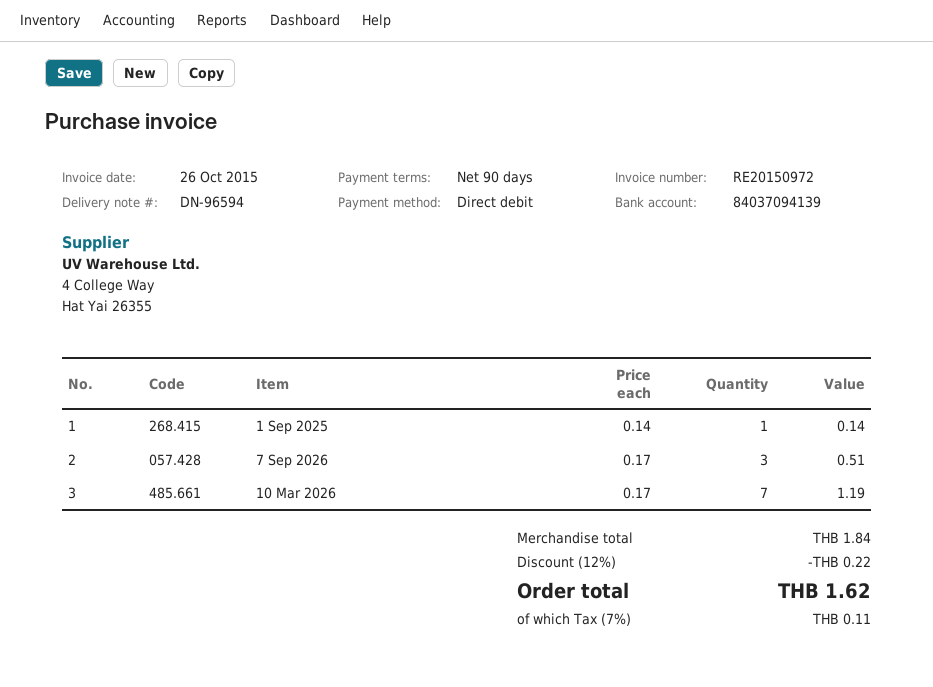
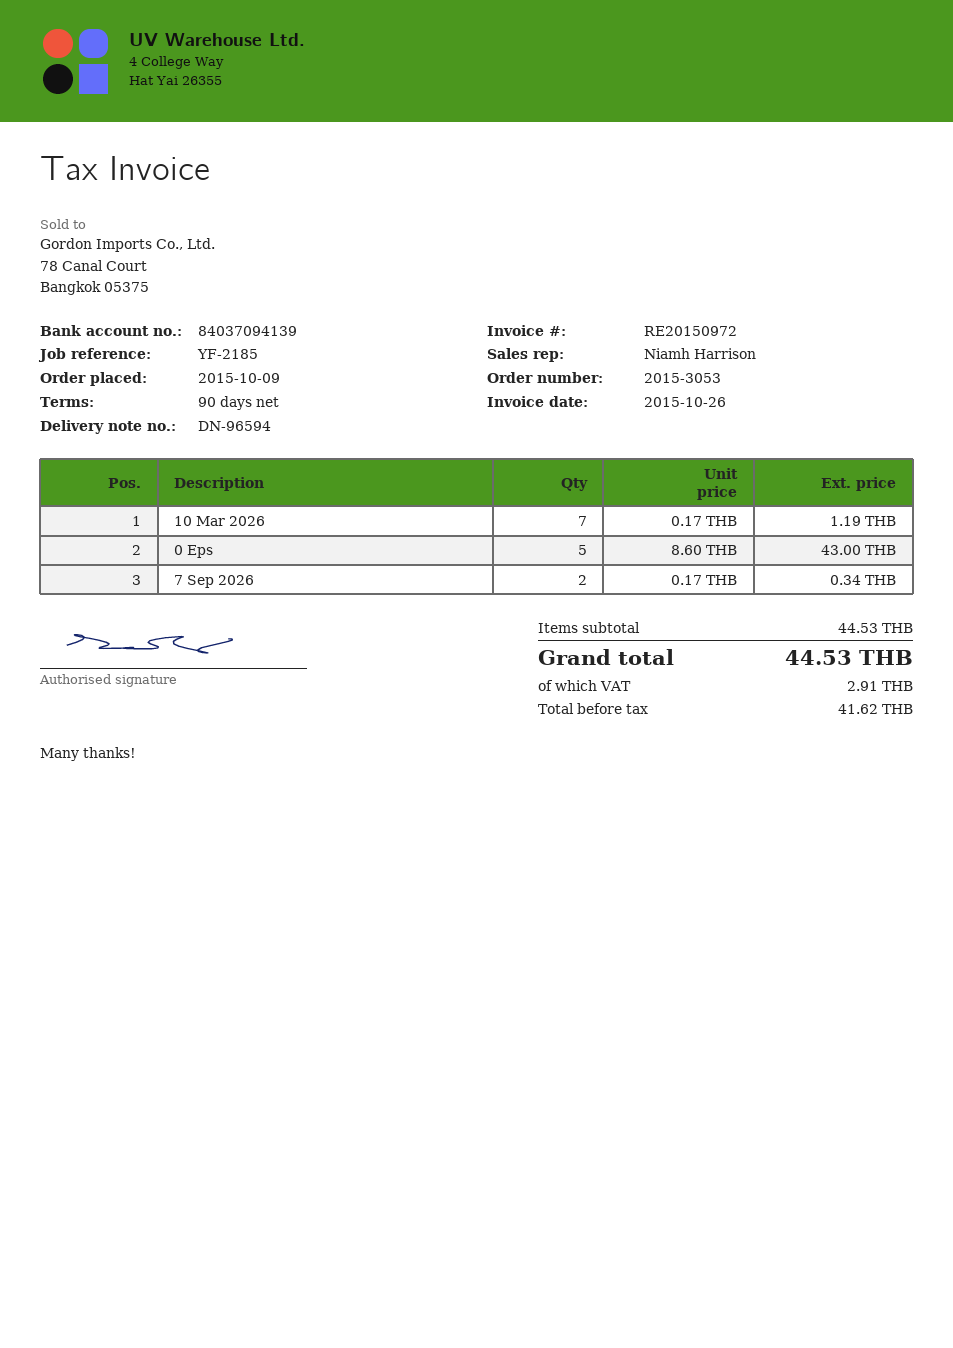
1 Sep 2025: 1 x 0.14 = 0.14 -> none
7 Sep 2026: 3 x 0.17 = 0.51 -> 2 x 0.17 = 0.34
0 Eps: none -> 5 x 8.60 = 43.00
subtotal: 1.84 -> 44.53
discount: 12% = 0.22 -> none
tax: 0.11 -> 2.91
total: 1.62 -> 44.53

